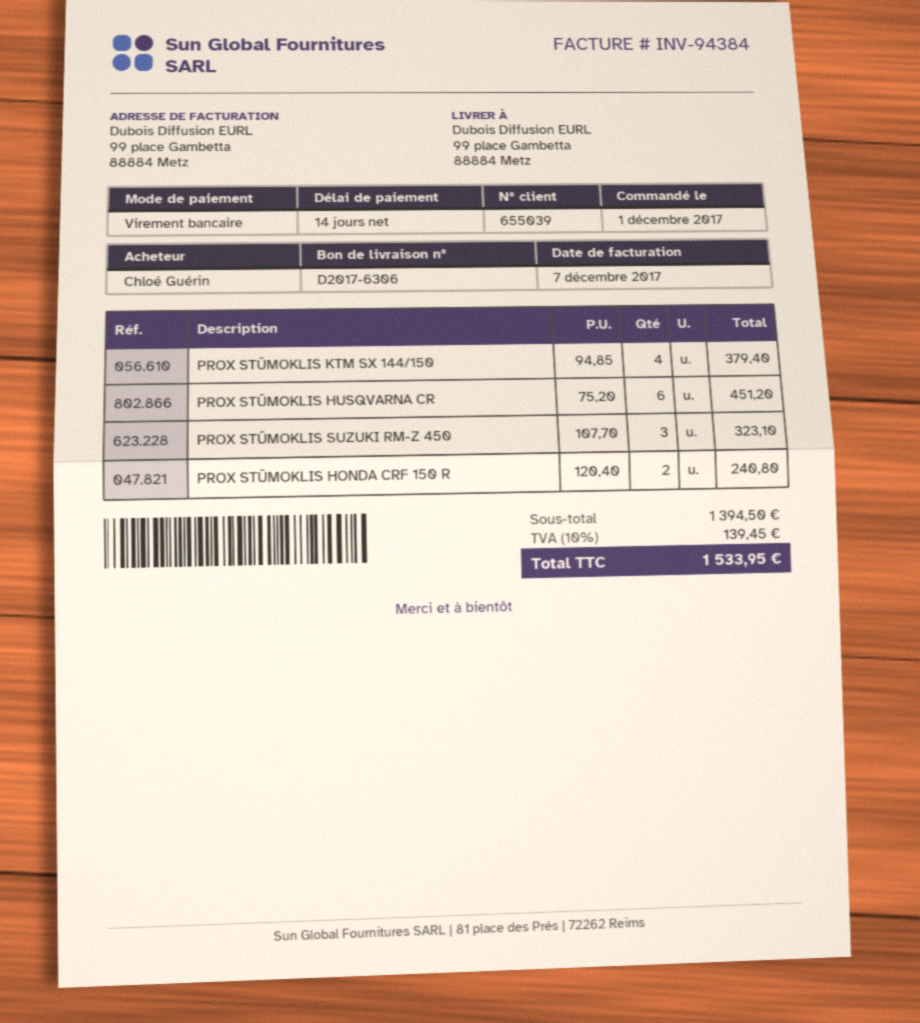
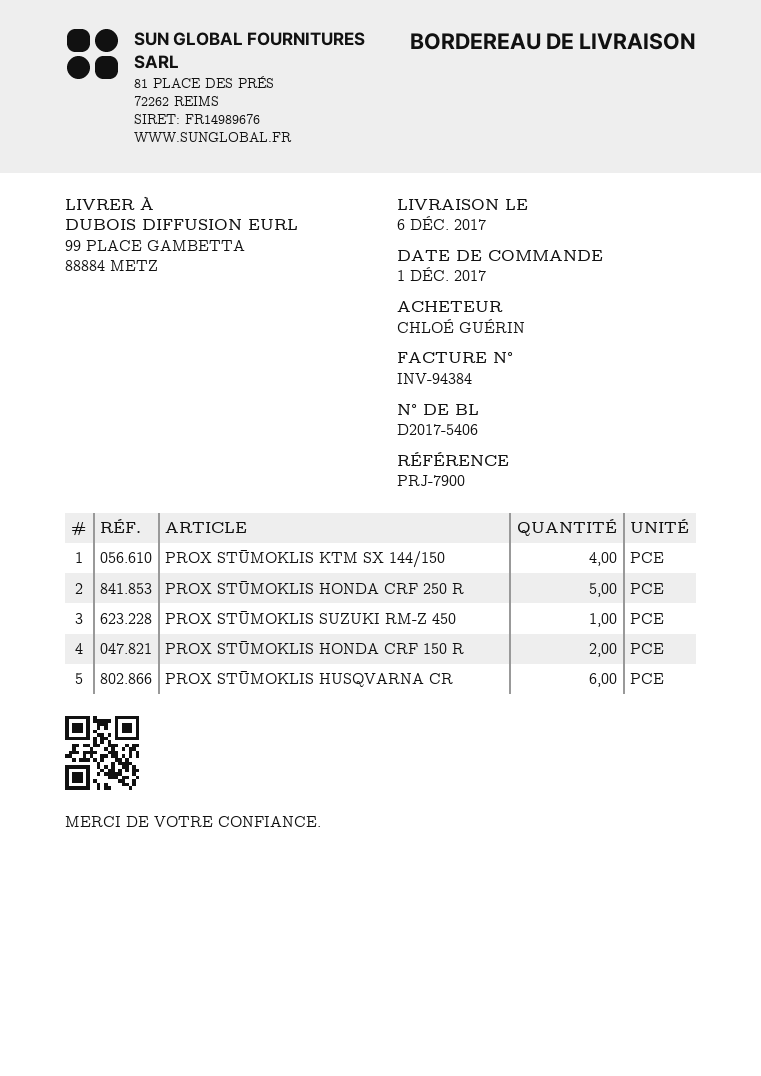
delivery note number: D2017-6306 -> D2017-5406
PROX STŪMOKLIS SUZUKI RM-Z 450: 3 -> 1
PROX STŪMOKLIS HONDA CRF 250 R: none -> 5

